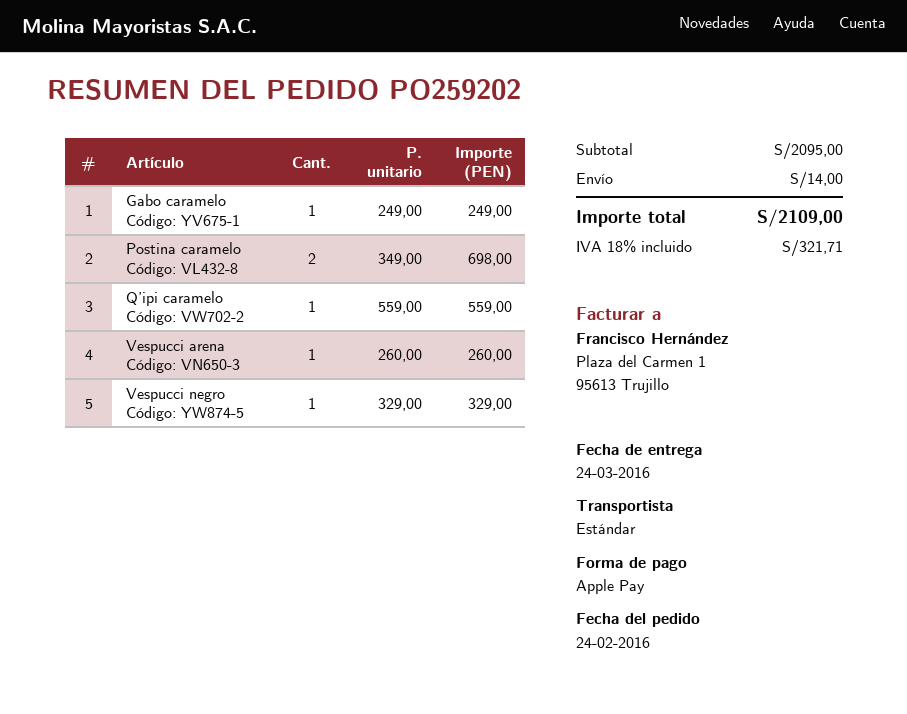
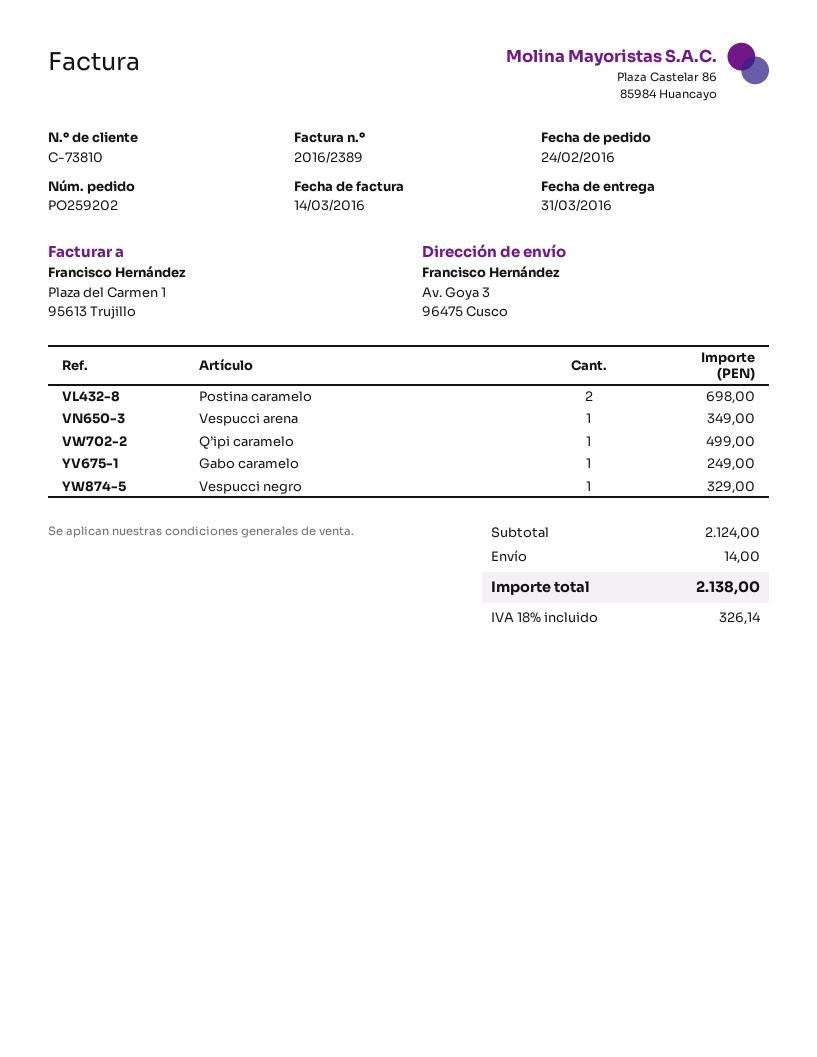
delivery date: 2016-03-24 -> 2016-03-31
Q’ipi caramelo: 1 for 559.00 -> 1 for 499.00
Vespucci arena: 1 for 260.00 -> 1 for 349.00
subtotal: 2095.00 -> 2124.00
tax: 18% = 321.71 -> 18% = 326.14
total: 2109.00 -> 2138.00

